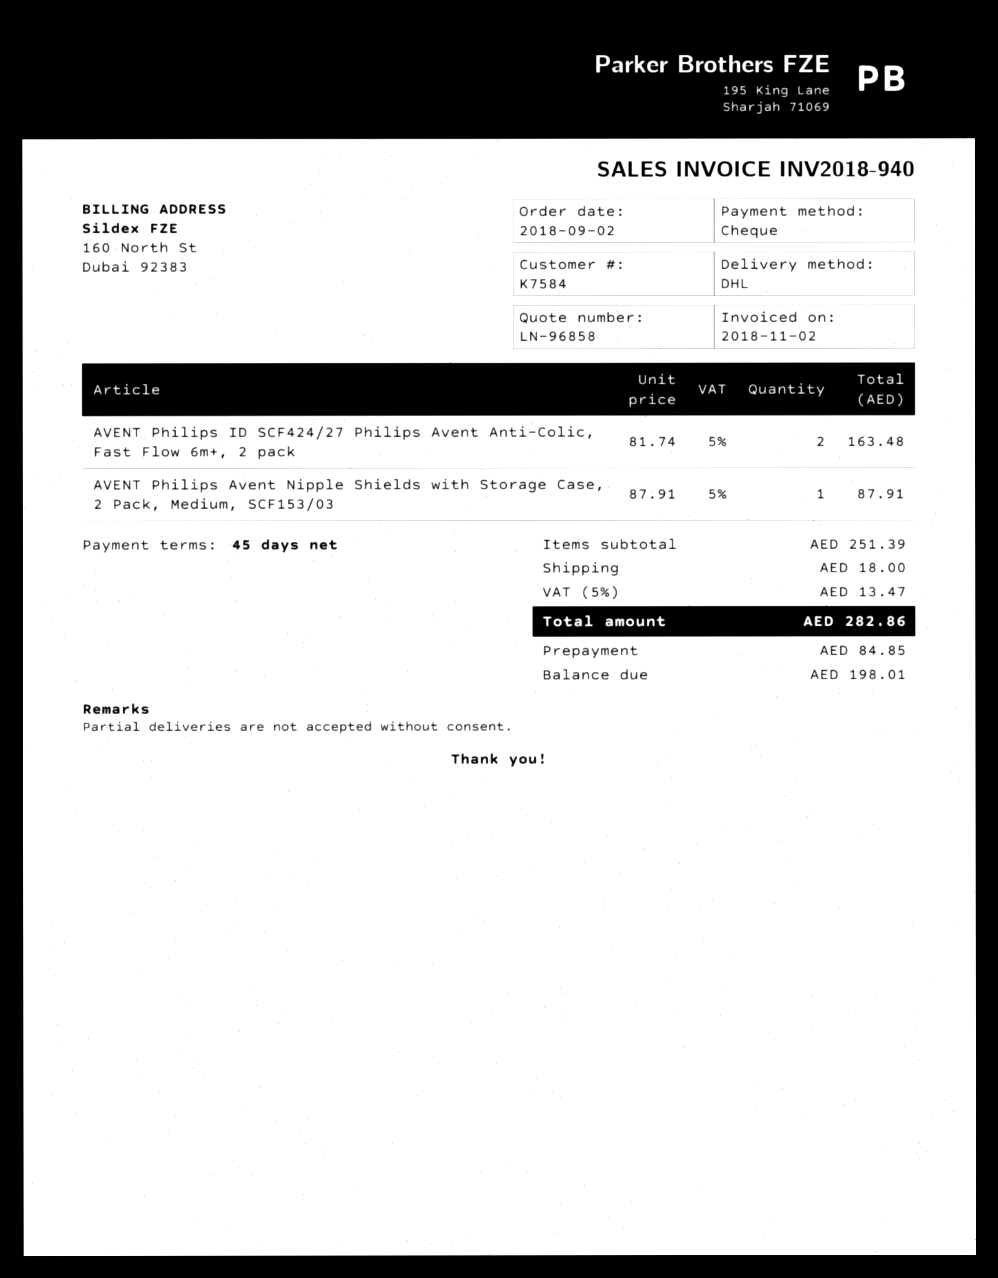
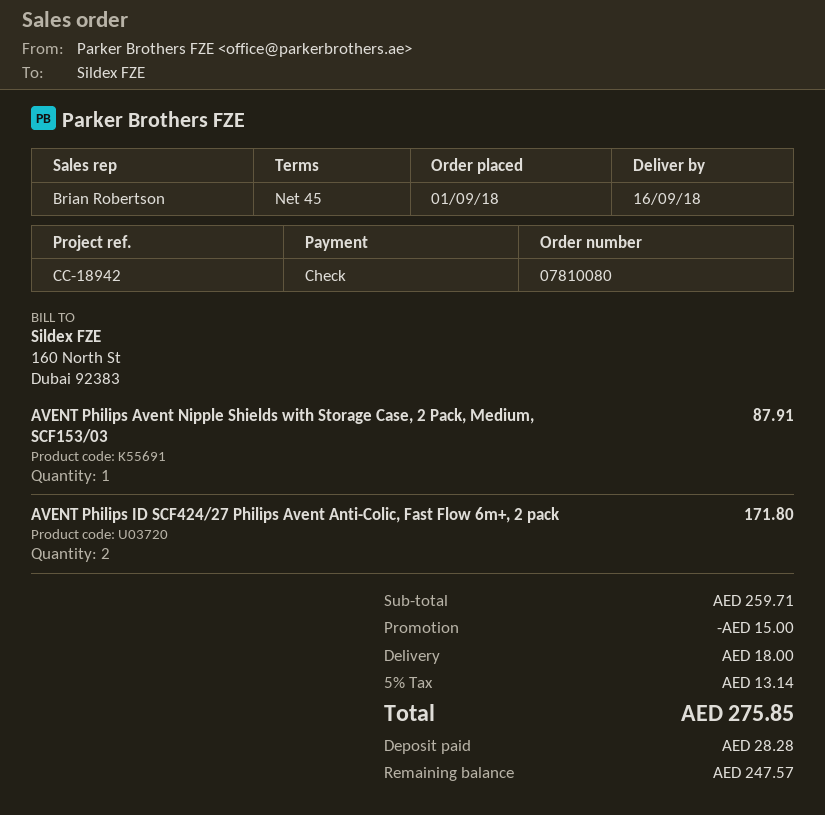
order date: 2018-09-02 -> 2018-09-01
AVENT Philips ID SCF424/27 Philips Avent Anti-Colic, Fast Flow 6m+, 2 pack: 2 for 163.48 -> 2 for 171.80
subtotal: 251.39 -> 259.71
discount: none -> 15.00
tax: 5% = 13.47 -> 5% = 13.14
total: 282.86 -> 275.85
deposit: 84.85 -> 28.28
balance: 198.01 -> 247.57

